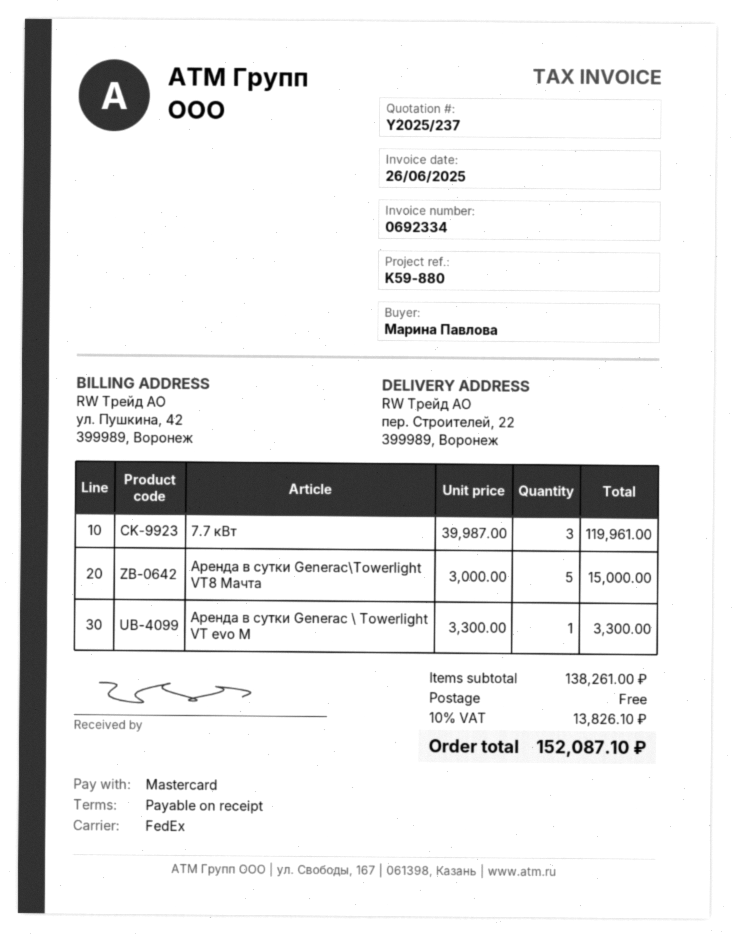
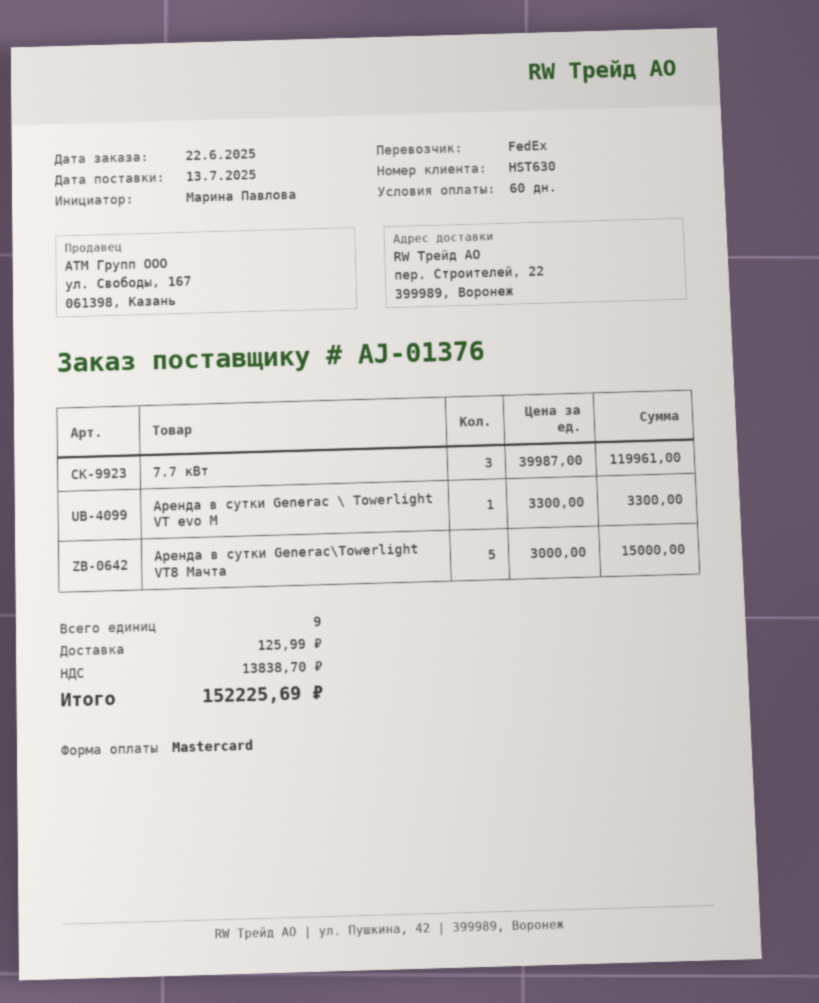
payment terms: on receipt -> 60 days
shipping: 0.00 -> 125.99
tax: 13826.10 -> 13838.70
total: 152087.10 -> 152225.69

